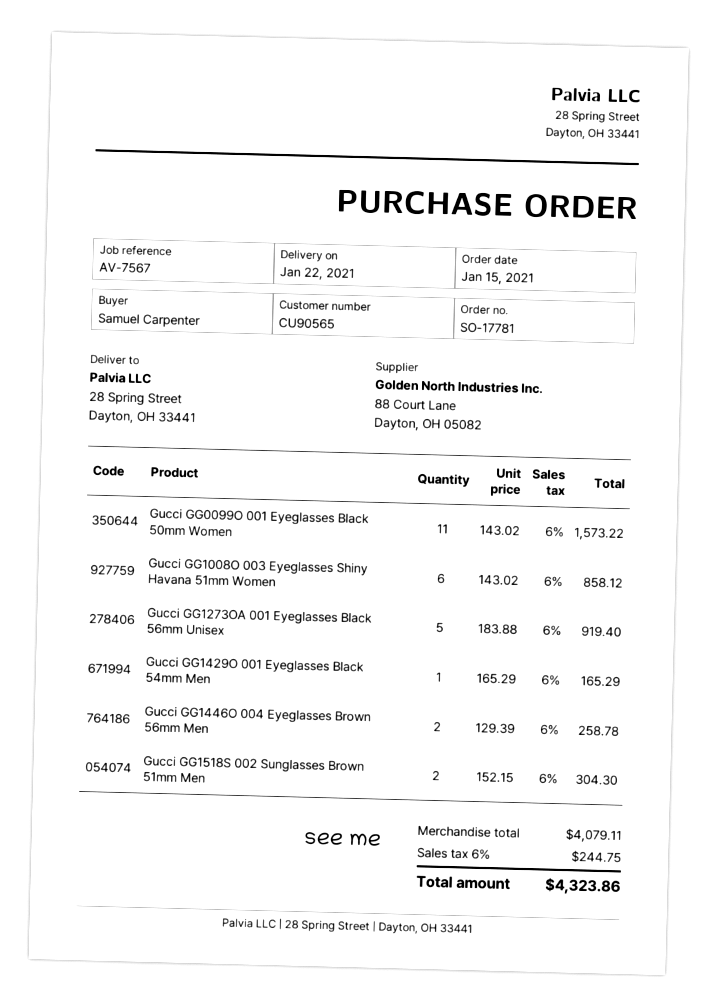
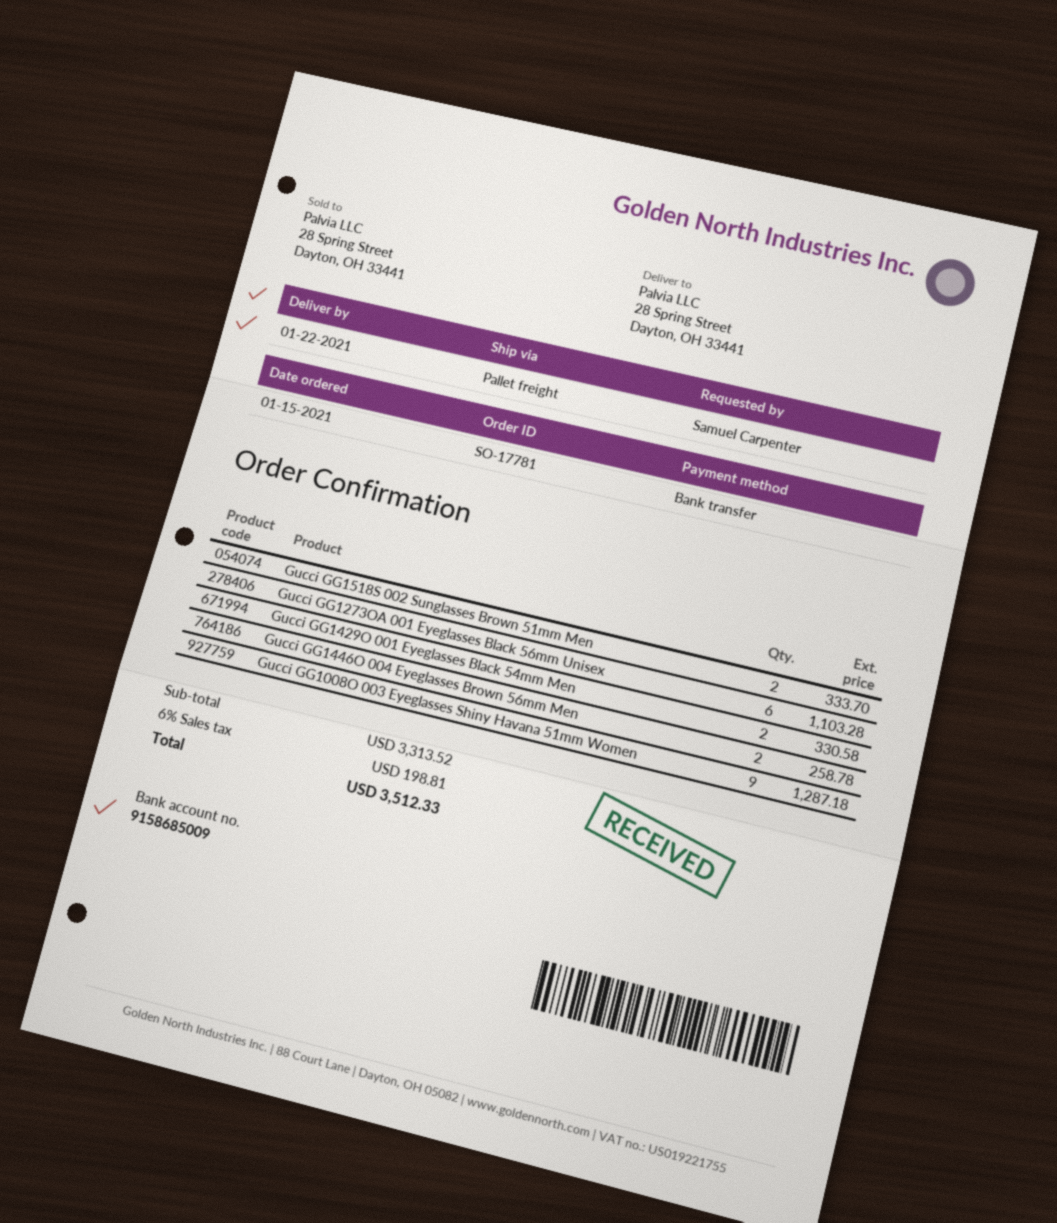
Gucci GG0099O 001 Eyeglasses Black 50mm Women: 11 for 1573.22 -> none
Gucci GG1008O 003 Eyeglasses Shiny Havana 51mm Women: 6 for 858.12 -> 9 for 1287.18
Gucci GG1273OA 001 Eyeglasses Black 56mm Unisex: 5 for 919.40 -> 6 for 1103.28
Gucci GG1429O 001 Eyeglasses Black 54mm Men: 1 for 165.29 -> 2 for 330.58
Gucci GG1518S 002 Sunglasses Brown 51mm Men: 2 for 304.30 -> 2 for 333.70
subtotal: 4079.11 -> 3313.52
tax: 6% = 244.75 -> 6% = 198.81
total: 4323.86 -> 3512.33

